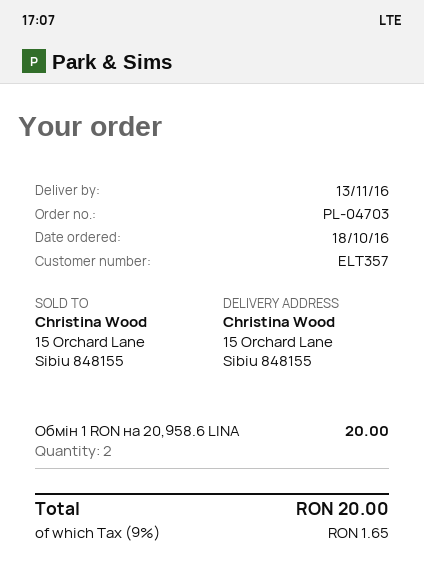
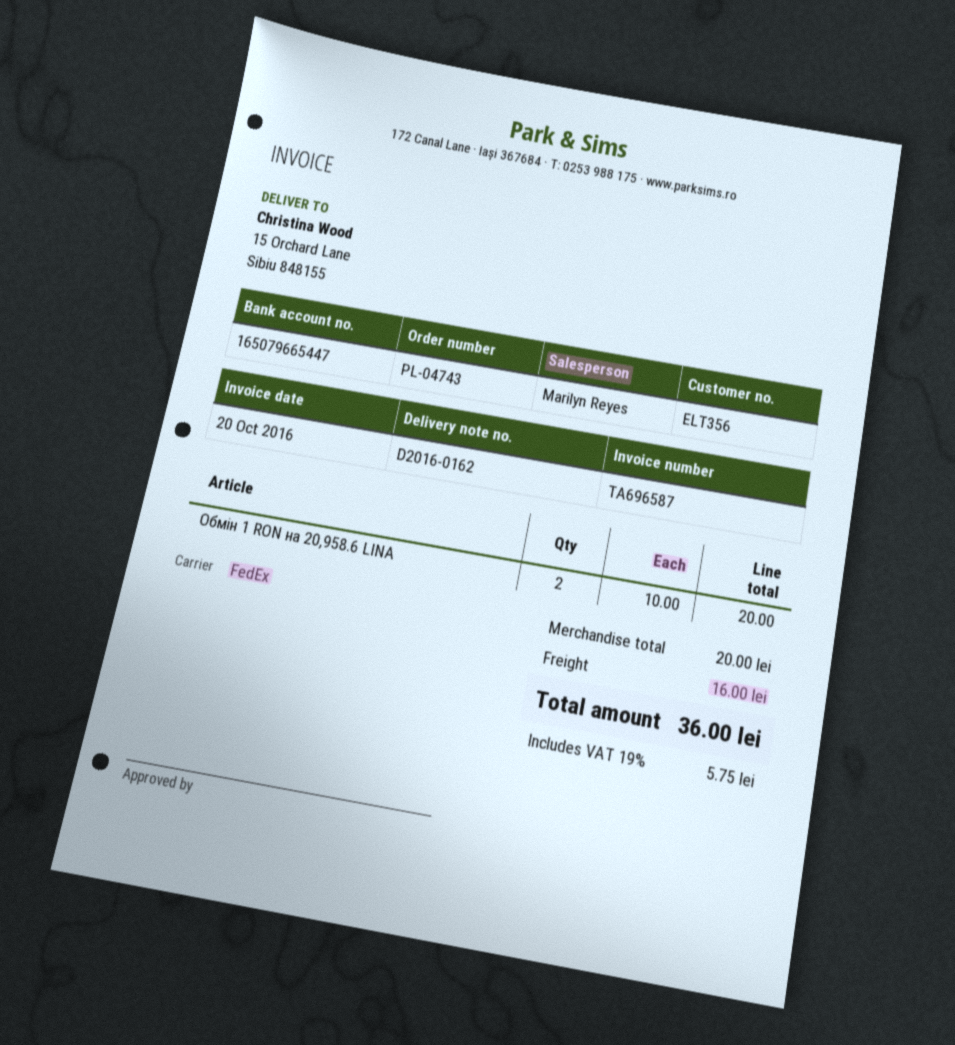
order number: PL-04703 -> PL-04743
customer number: ELT357 -> ELT356
shipping: none -> 16.00
tax: 9% = 1.65 -> 19% = 5.75
total: 20.00 -> 36.00

